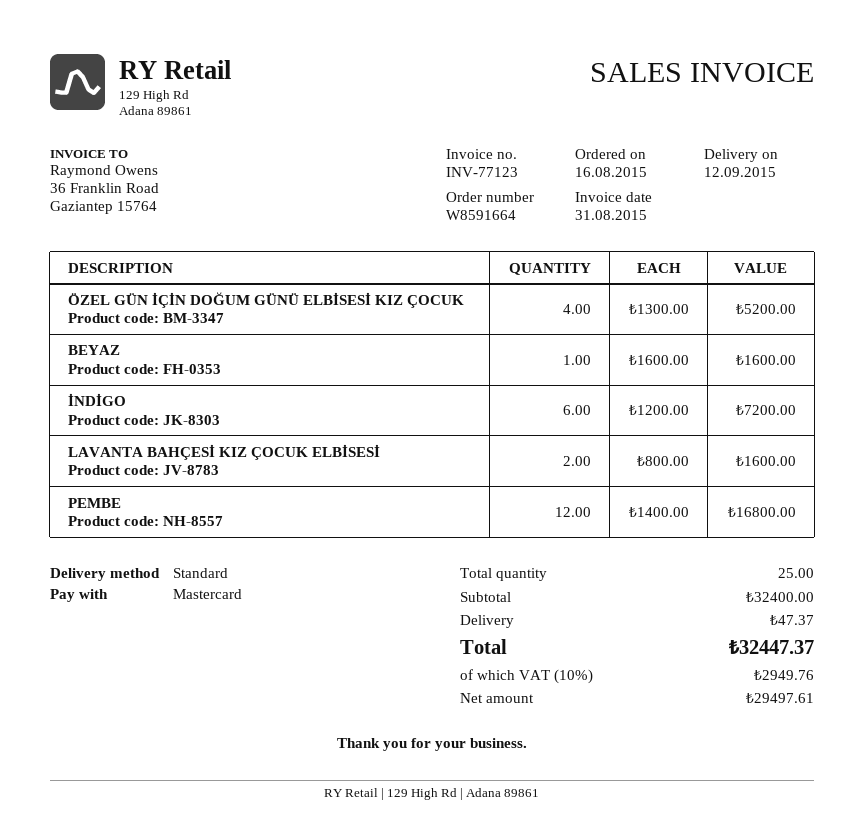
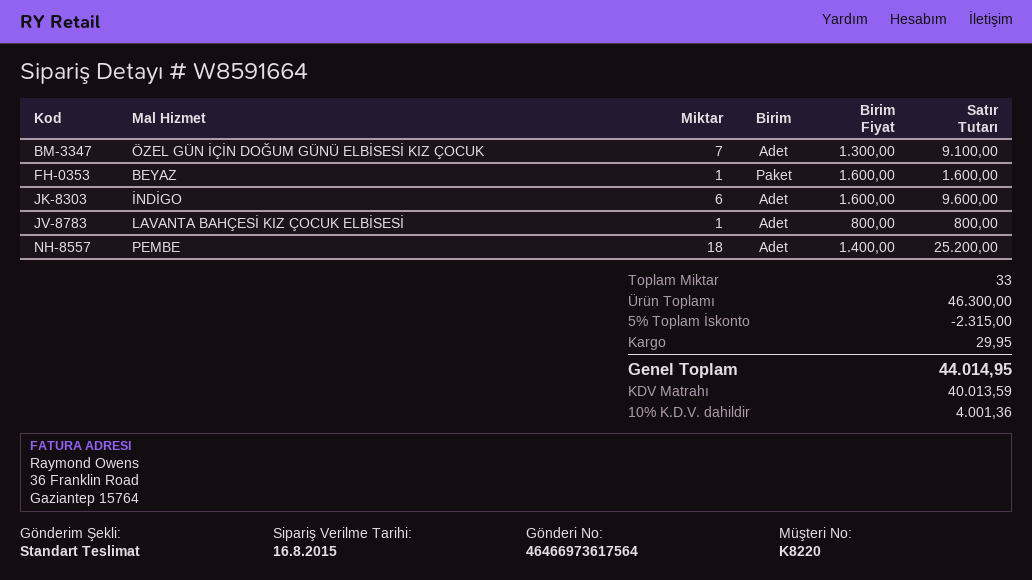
ÖZEL GÜN İÇİN DOĞUM GÜNÜ ELBİSESİ KIZ ÇOCUK: 4 x 1300.00 = 5200.00 -> 7 x 1300.00 = 9100.00
İNDİGO: 6 x 1200.00 = 7200.00 -> 6 x 1600.00 = 9600.00
LAVANTA BAHÇESİ KIZ ÇOCUK ELBİSESİ: 2 x 800.00 = 1600.00 -> 1 x 800.00 = 800.00
PEMBE: 12 x 1400.00 = 16800.00 -> 18 x 1400.00 = 25200.00
total quantity: 25 -> 33
subtotal: 32400.00 -> 46300.00
discount: none -> 5% = 2315.00
shipping: 47.37 -> 29.95
net: 29497.61 -> 40013.59
tax: 10% = 2949.76 -> 10% = 4001.36
total: 32447.37 -> 44014.95

